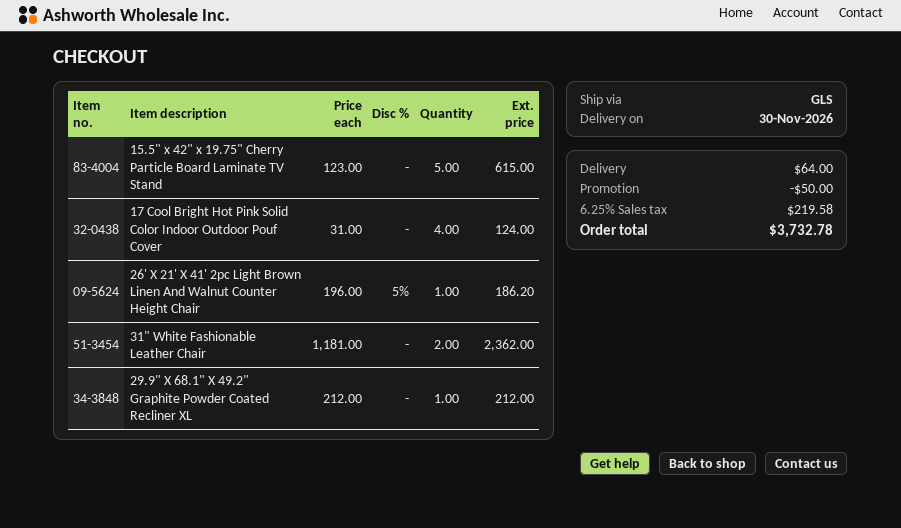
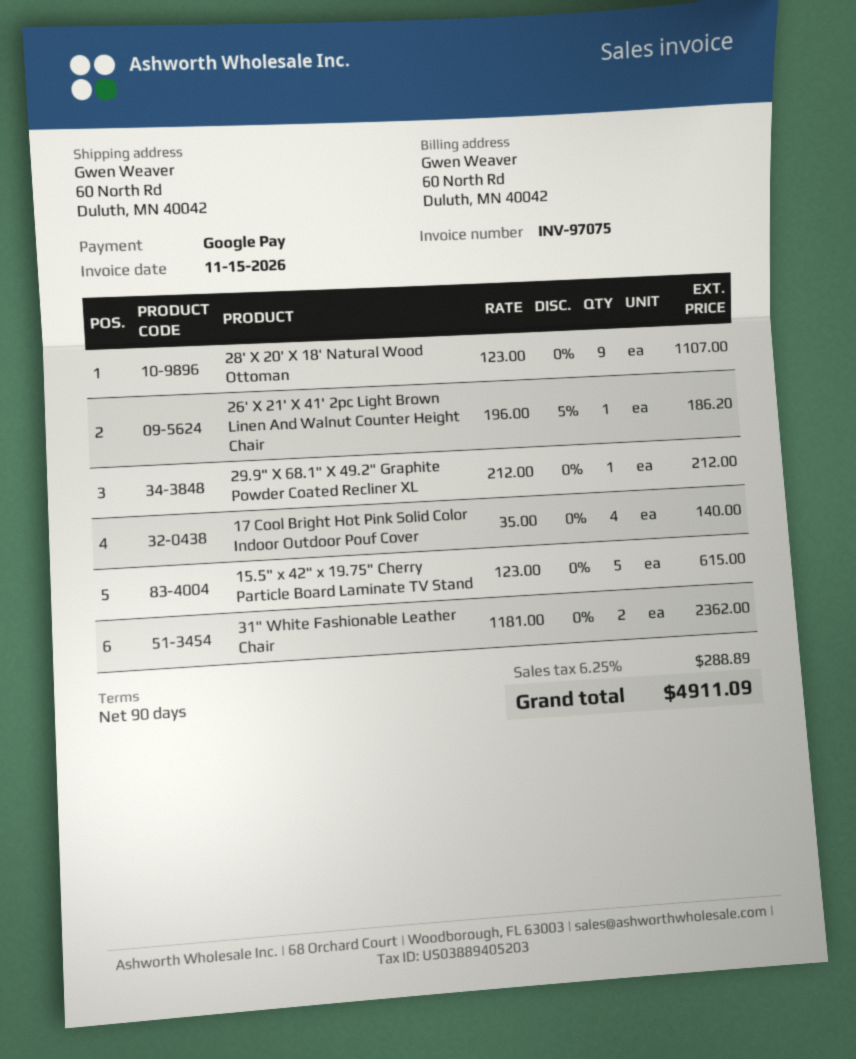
17 Cool Bright Hot Pink Solid Color Indoor Outdoor Pouf Cover: 4 x 31.00 = 124.00 -> 4 x 35.00 = 140.00
28' X 20' X 18' Natural Wood Ottoman: none -> 9 x 123.00 = 1107.00
discount: 50.00 -> none
shipping: 64.00 -> none
tax: 6.25% = 219.58 -> 6.25% = 288.89
total: 3732.78 -> 4911.09

